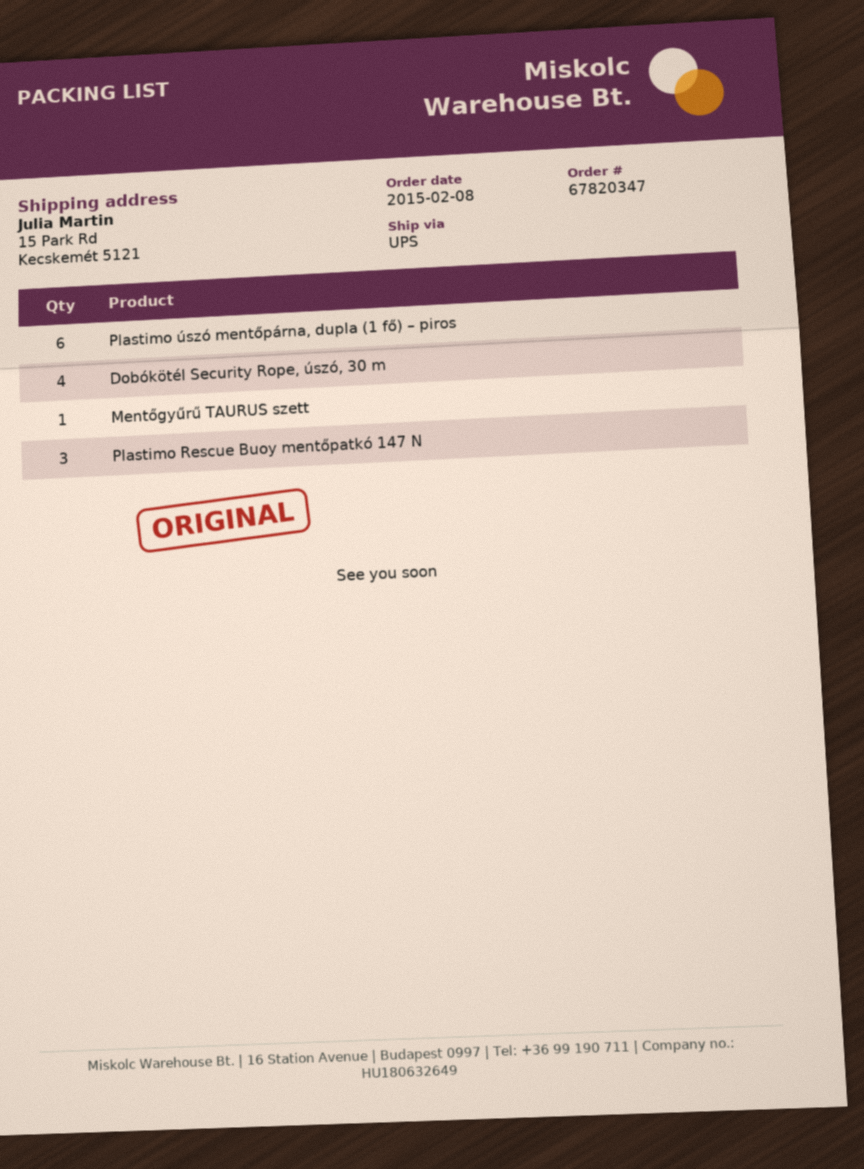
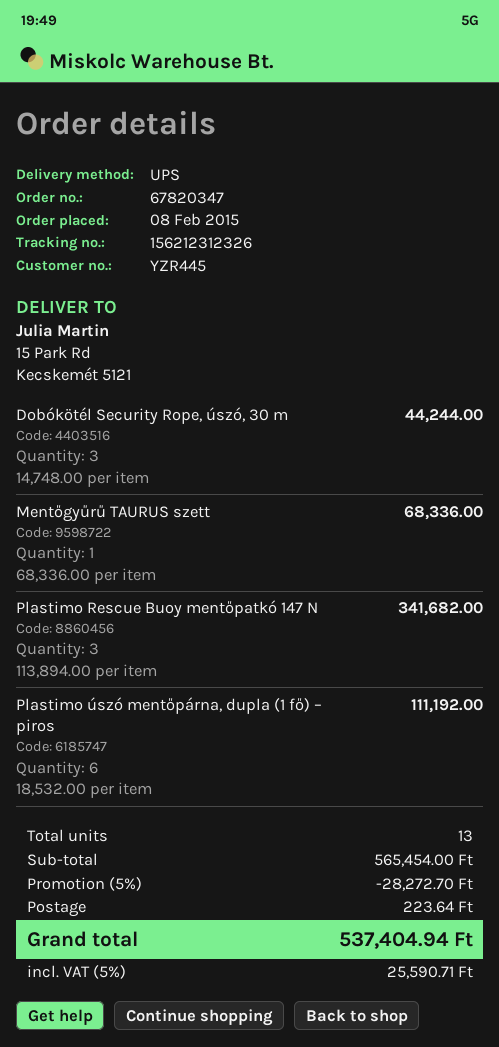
Dobókötél Security Rope, úszó, 30 m: 4 -> 3

